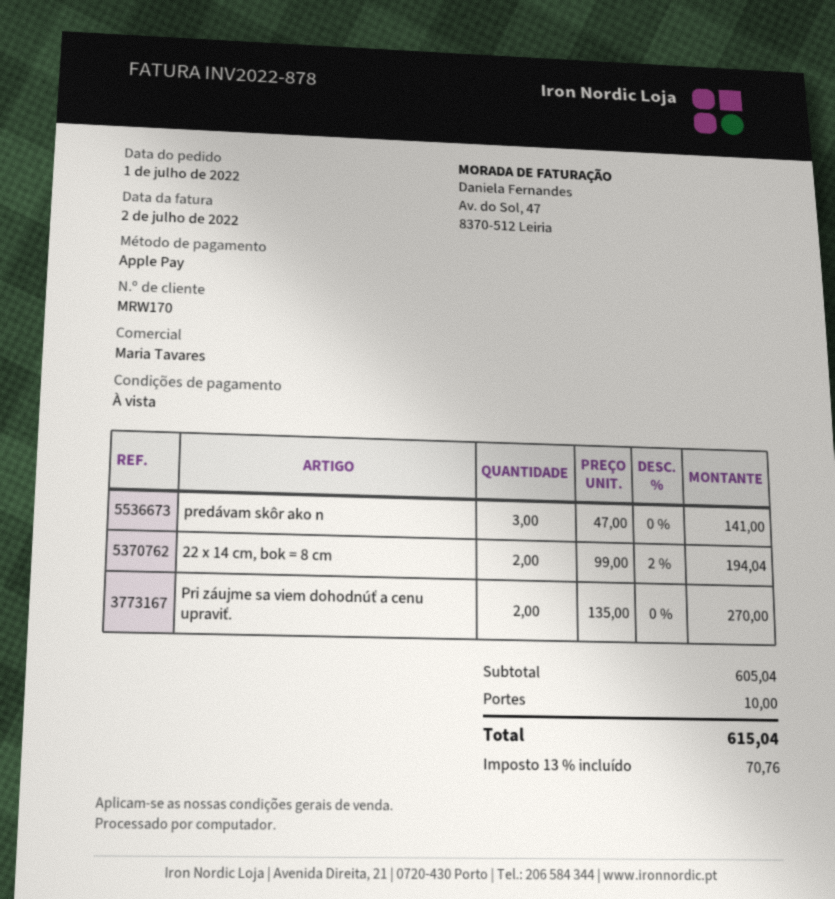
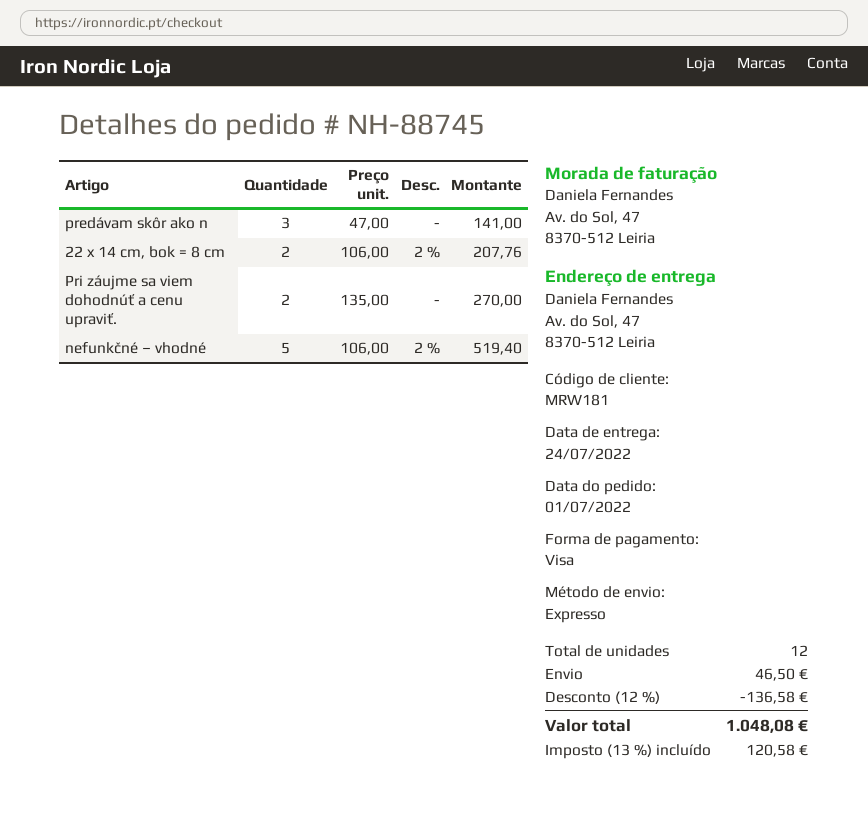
customer number: MRW170 -> MRW181
payment method: Apple Pay -> Visa
22 x 14 cm, bok = 8 cm: 2 x 99.00 - 2% = 194.04 -> 2 x 106.00 - 2% = 207.76
nefunkčné – vhodné: none -> 5 x 106.00 - 2% = 519.40
discount: none -> 12% = 136.58
shipping: 10.00 -> 46.50
tax: 13% = 70.76 -> 13% = 120.58
total: 615.04 -> 1048.08

